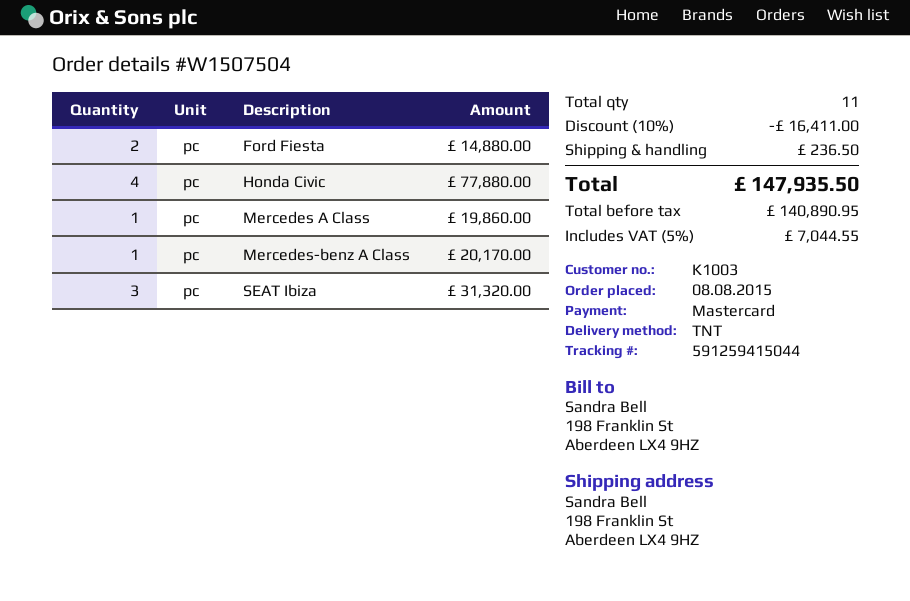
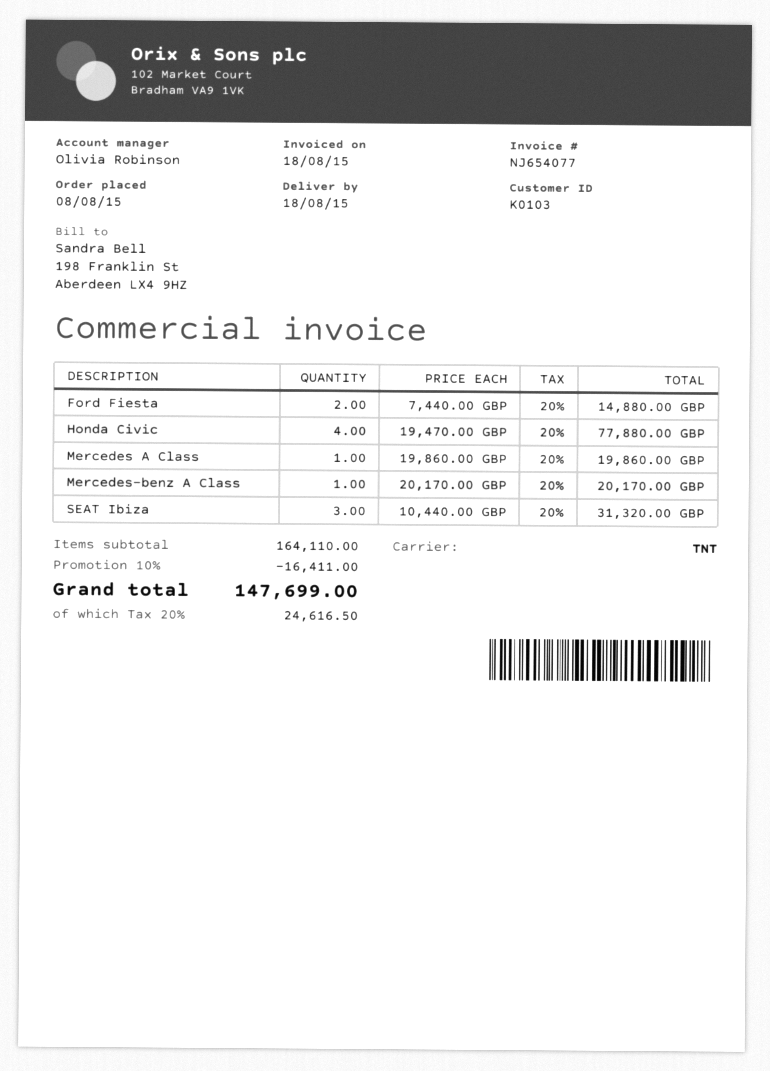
customer number: K1003 -> K0103
shipping: 236.50 -> none
tax: 5% = 7044.55 -> 20% = 24616.50
total: 147935.50 -> 147699.00

